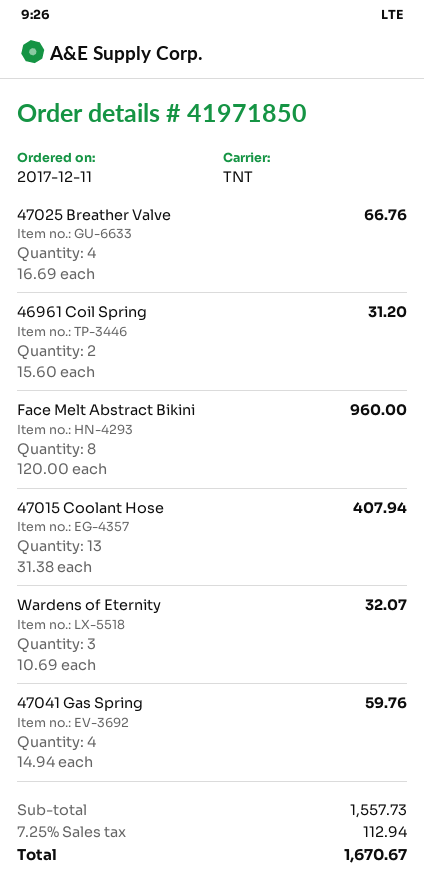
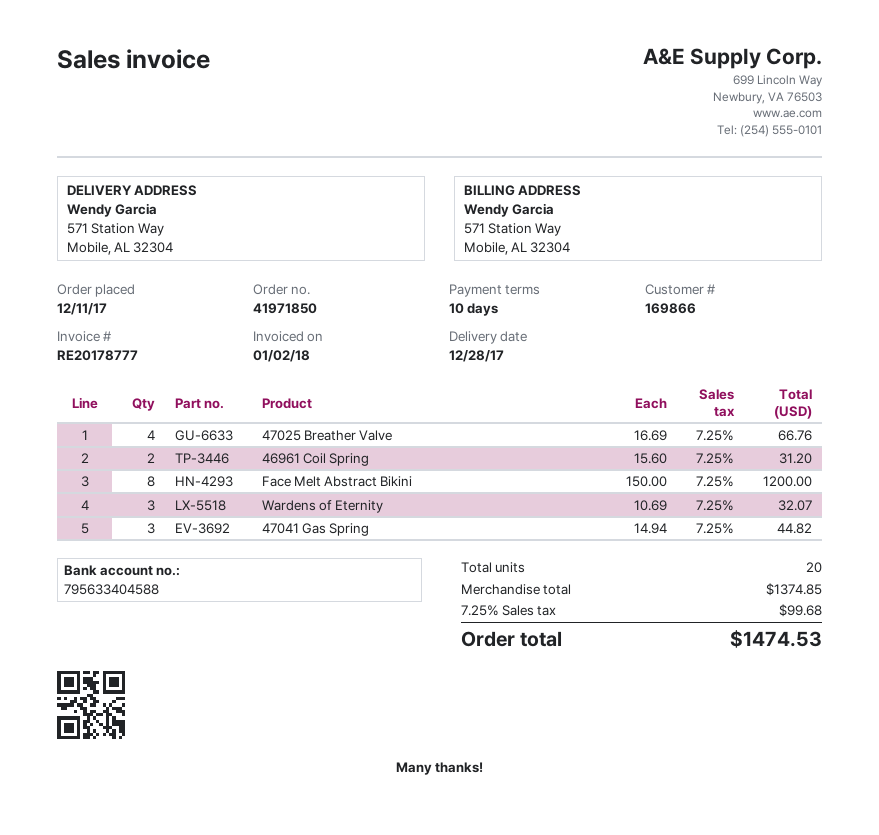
Face Melt Abstract Bikini: 8 x 120.00 = 960.00 -> 8 x 150.00 = 1200.00
47015 Coolant Hose: 13 x 31.38 = 407.94 -> none
47041 Gas Spring: 4 x 14.94 = 59.76 -> 3 x 14.94 = 44.82
subtotal: 1557.73 -> 1374.85
tax: 7.25% = 112.94 -> 7.25% = 99.68
total: 1670.67 -> 1474.53

